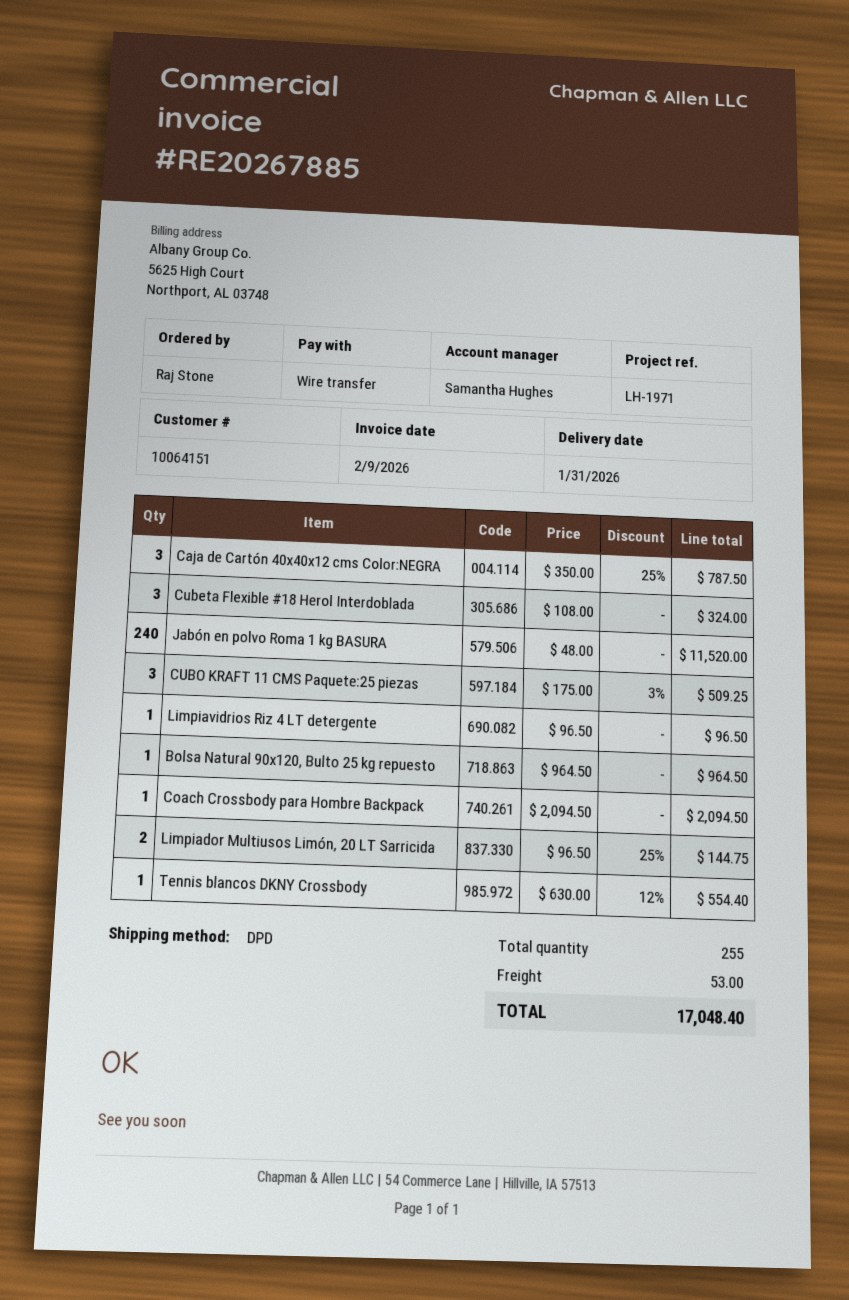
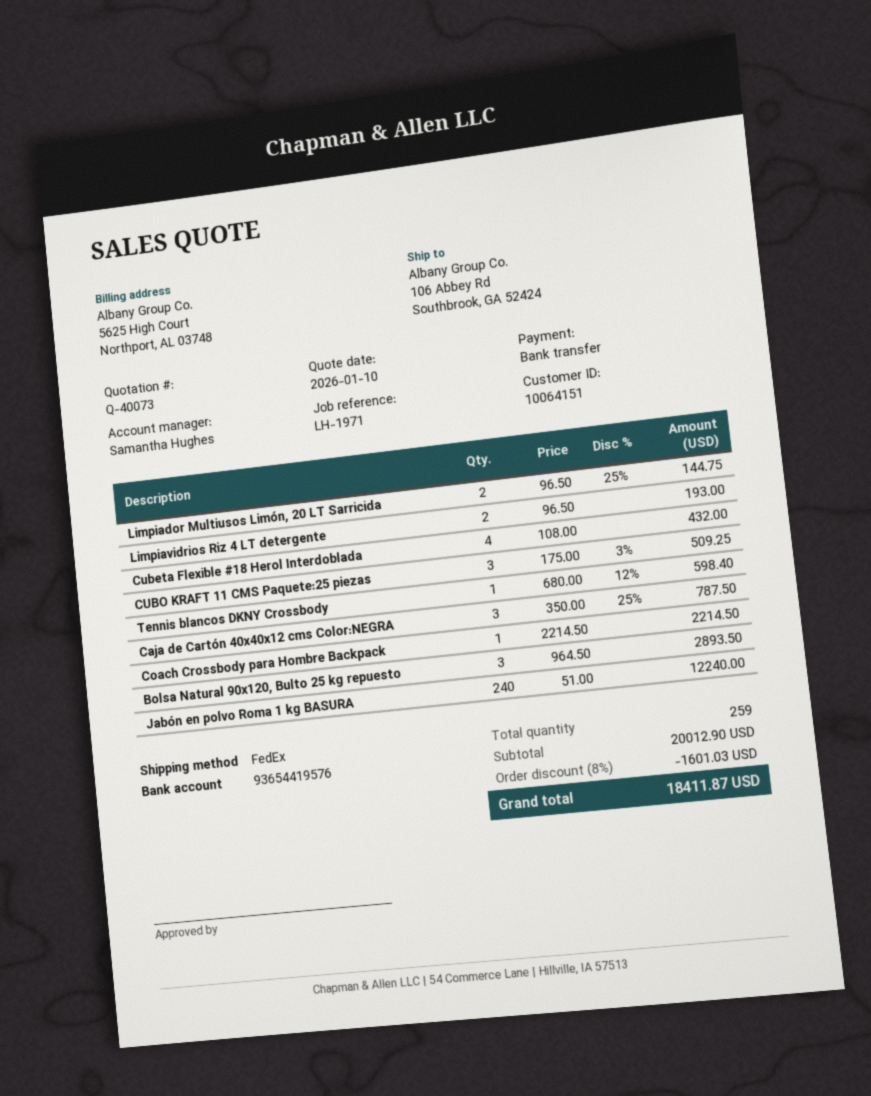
shipping method: DPD -> FedEx
Cubeta Flexible #18 Herol Interdoblada: 3 x 108.00 = 324.00 -> 4 x 108.00 = 432.00
Jabón en polvo Roma 1 kg BASURA: 240 x 48.00 = 11520.00 -> 240 x 51.00 = 12240.00
Limpiavidrios Riz 4 LT detergente: 1 x 96.50 = 96.50 -> 2 x 96.50 = 193.00
Bolsa Natural 90x120, Bulto 25 kg repuesto: 1 x 964.50 = 964.50 -> 3 x 964.50 = 2893.50
Coach Crossbody para Hombre Backpack: 1 x 2094.50 = 2094.50 -> 1 x 2214.50 = 2214.50
Tennis blancos DKNY Crossbody: 1 x 630.00 - 12% = 554.40 -> 1 x 680.00 - 12% = 598.40
total quantity: 255 -> 259
discount: none -> 8% = 1601.03
shipping: 53.00 -> none
total: 17048.40 -> 18411.87

